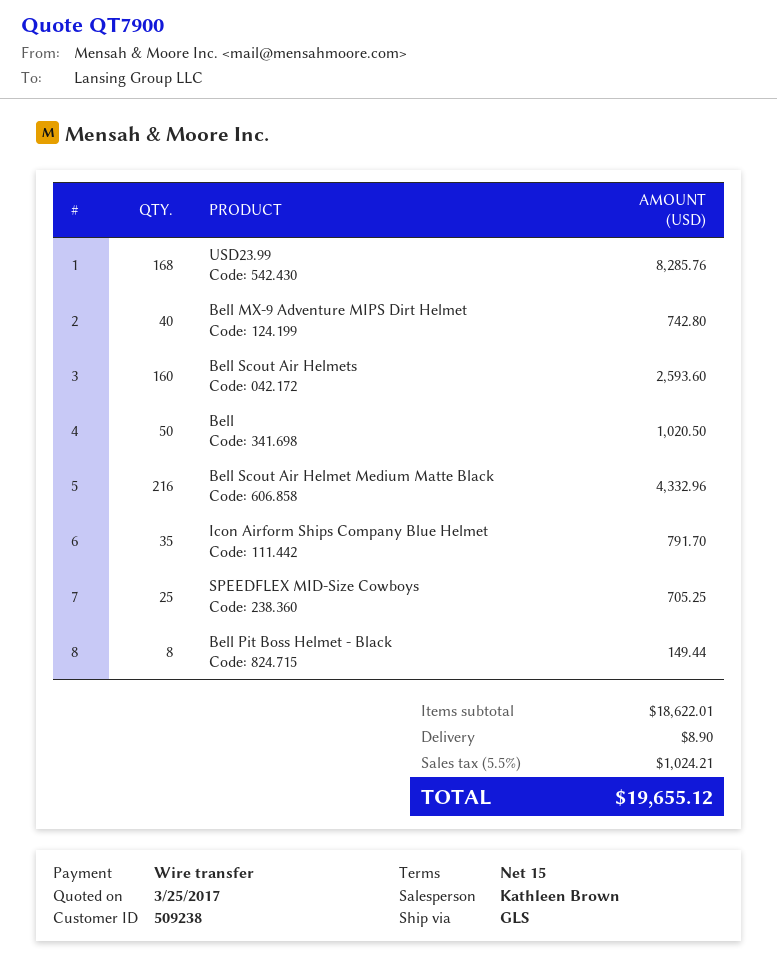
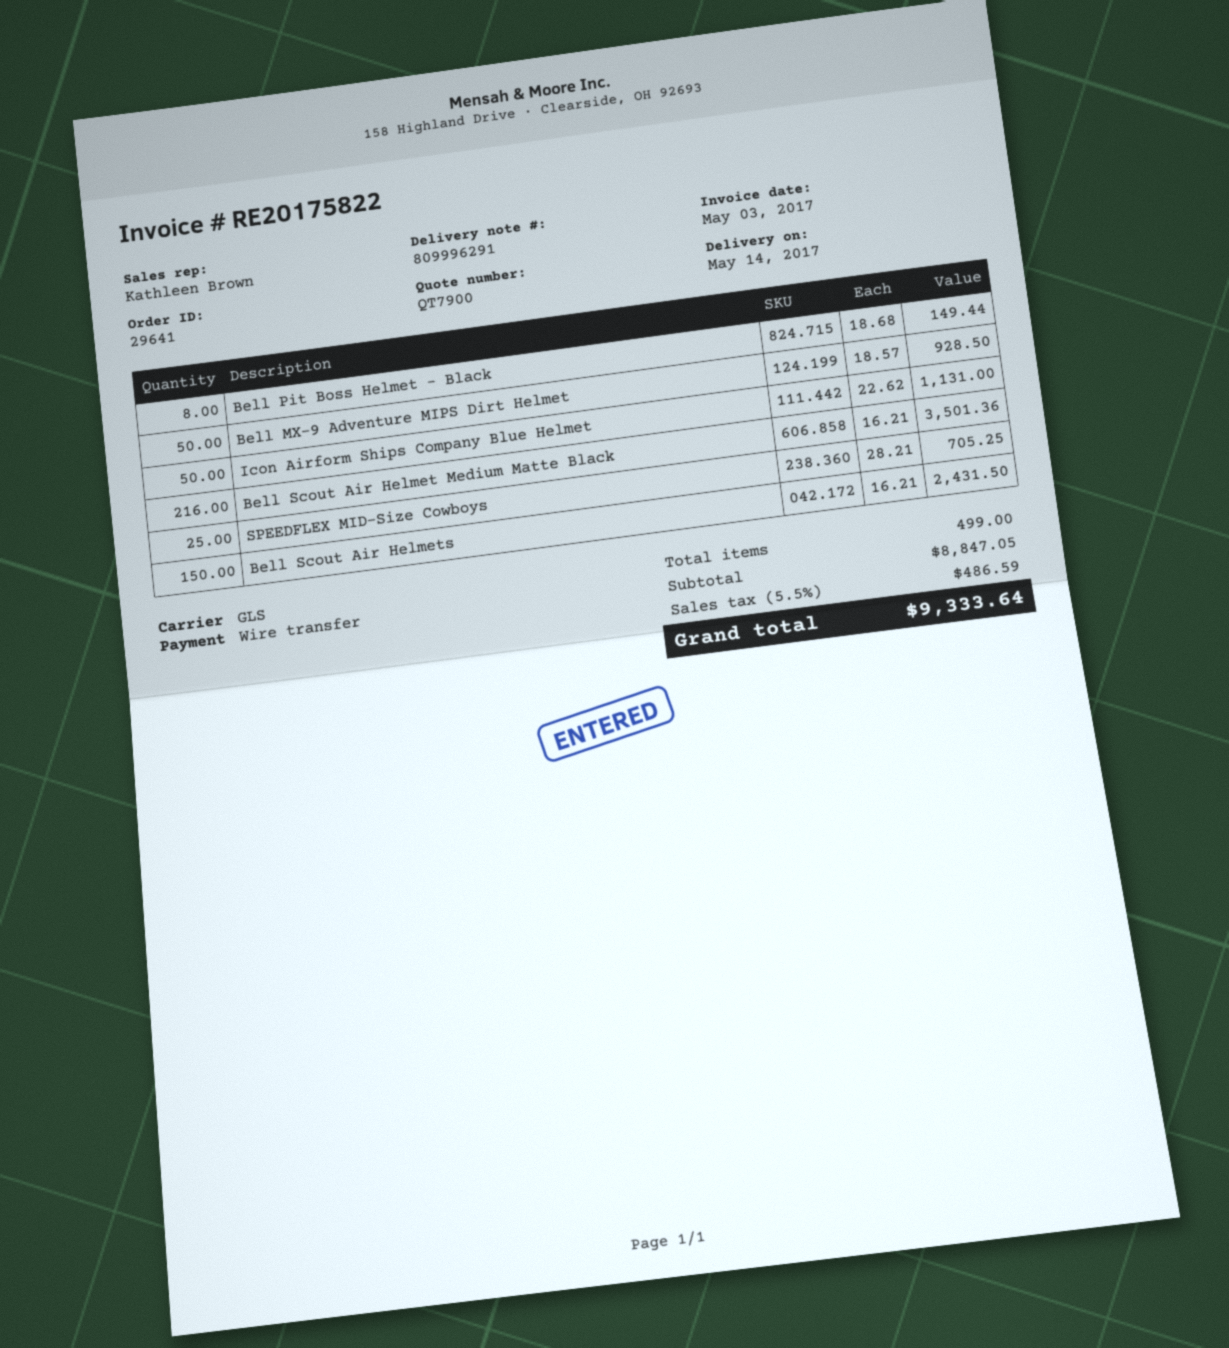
USD23.99: 168 for 8285.76 -> none
Bell MX-9 Adventure MIPS Dirt Helmet: 40 for 742.80 -> 50 for 928.50
Bell Scout Air Helmets: 160 for 2593.60 -> 150 for 2431.50
Bell: 50 for 1020.50 -> none
Bell Scout Air Helmet Medium Matte Black: 216 for 4332.96 -> 216 for 3501.36
Icon Airform Ships Company Blue Helmet: 35 for 791.70 -> 50 for 1131.00
subtotal: 18622.01 -> 8847.05
shipping: 8.90 -> none
tax: 5.5% = 1024.21 -> 5.5% = 486.59
total: 19655.12 -> 9333.64

